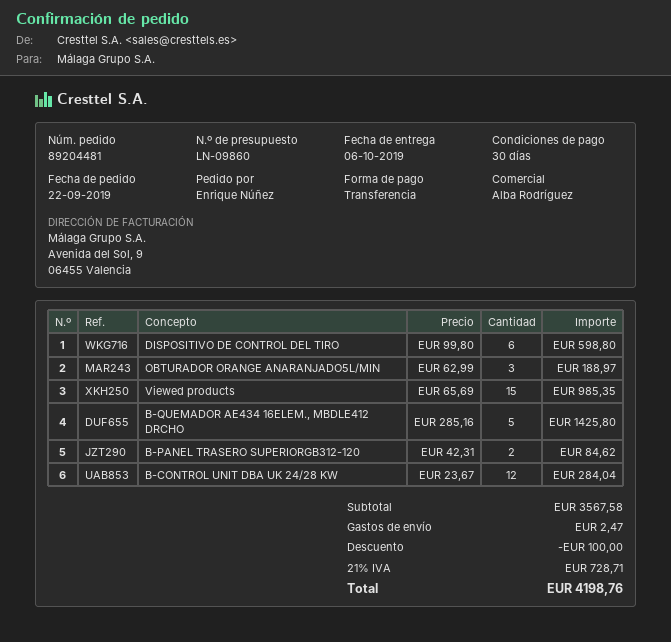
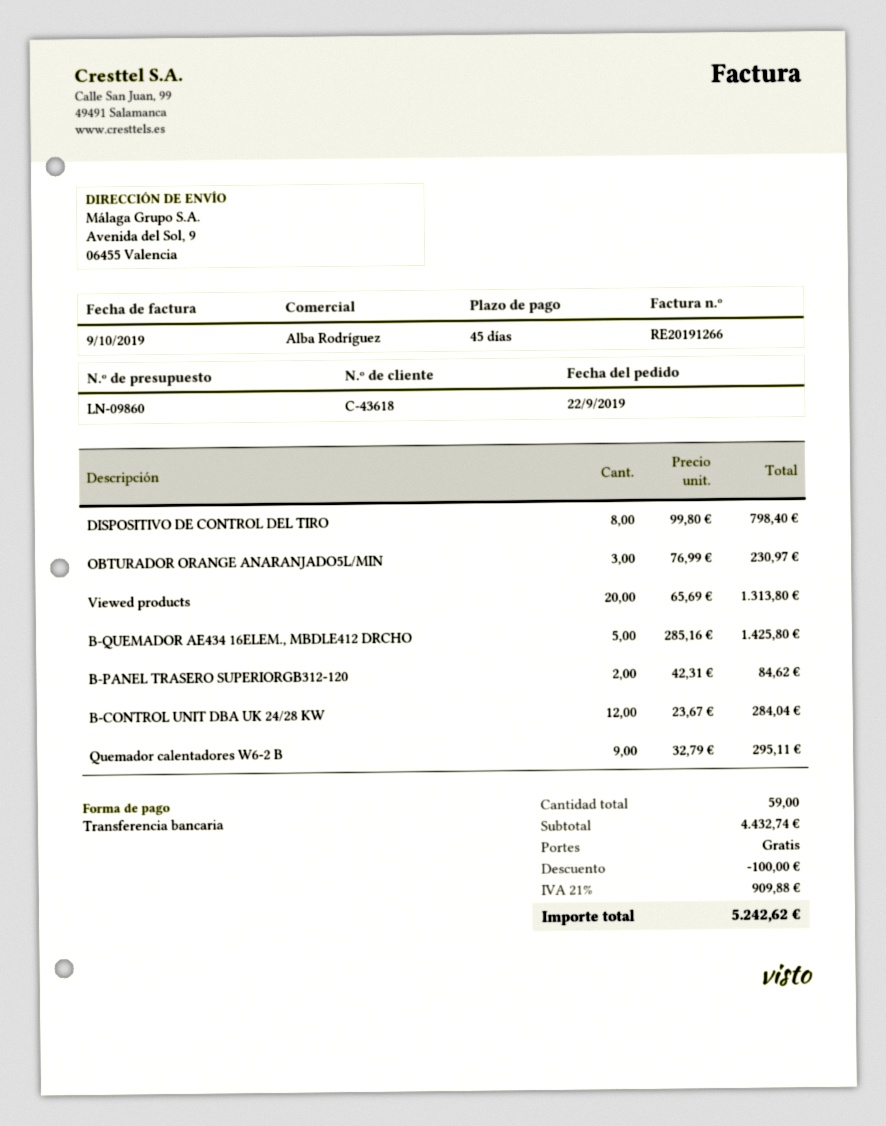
payment terms: 30 days -> 45 days
DISPOSITIVO DE CONTROL DEL TIRO: 6 x 99.80 = 598.80 -> 8 x 99.80 = 798.40
OBTURADOR ORANGE ANARANJADO5L/MIN: 3 x 62.99 = 188.97 -> 3 x 76.99 = 230.97
Viewed products: 15 x 65.69 = 985.35 -> 20 x 65.69 = 1313.80
Quemador calentadores W6-2 B: none -> 9 x 32.79 = 295.11
subtotal: 3567.58 -> 4432.74
shipping: 2.47 -> 0.00
tax: 21% = 728.71 -> 21% = 909.88
total: 4198.76 -> 5242.62

